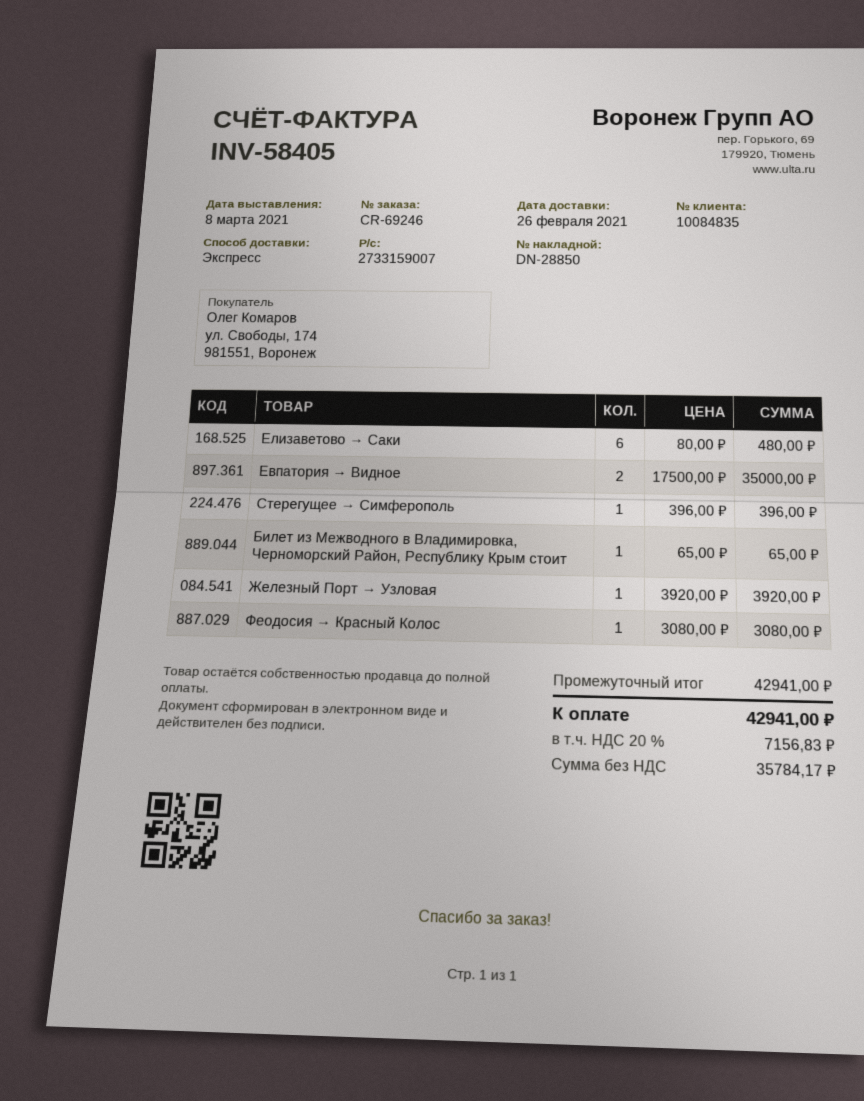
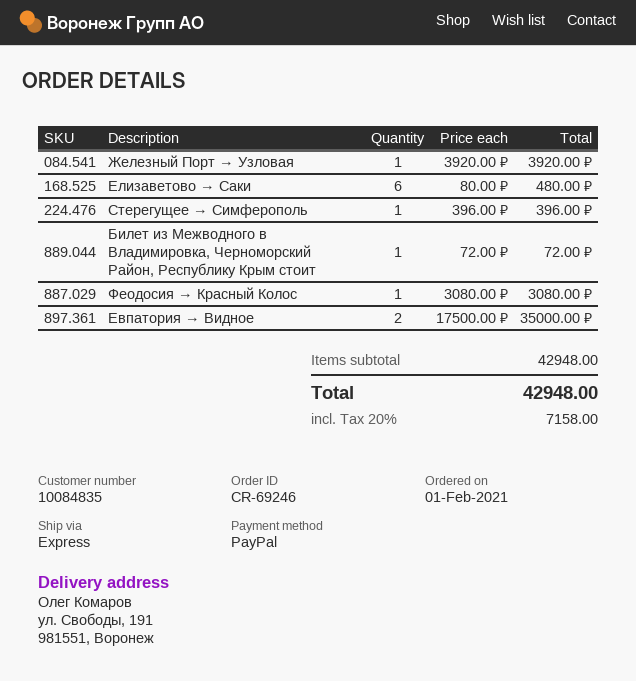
Билет из Межводного в Владимировка, Черноморский Район, Республику Крым стоит: 1 x 65.00 = 65.00 -> 1 x 72.00 = 72.00
subtotal: 42941.00 -> 42948.00
tax: 20% = 7156.83 -> 20% = 7158.00
total: 42941.00 -> 42948.00

